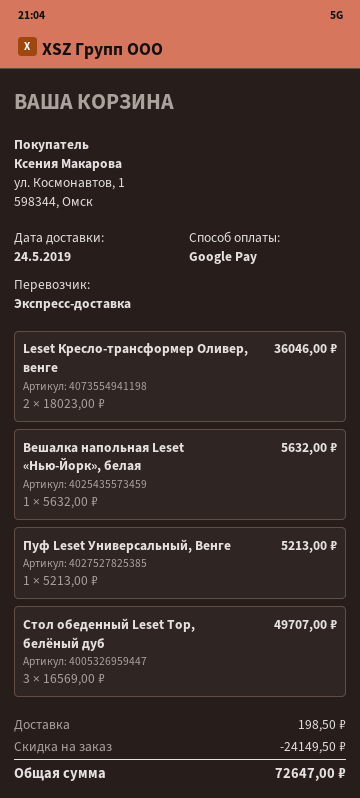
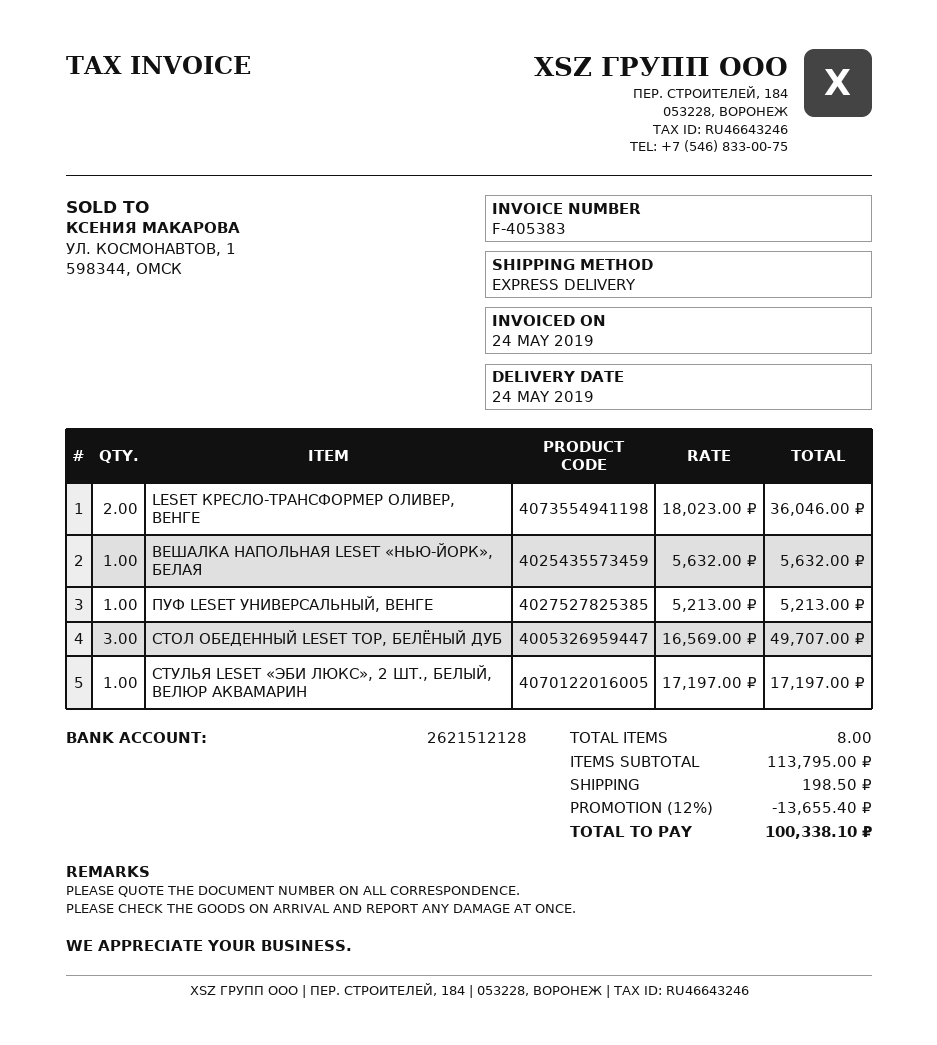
СТУЛЬЯ LESET «ЭБИ ЛЮКС», 2 ШТ., БЕЛЫЙ, ВЕЛЮР АКВАМАРИН: none -> 1 x 17197.00 = 17197.00
discount: 24149.50 -> 13655.40
total: 72647.00 -> 100338.10

